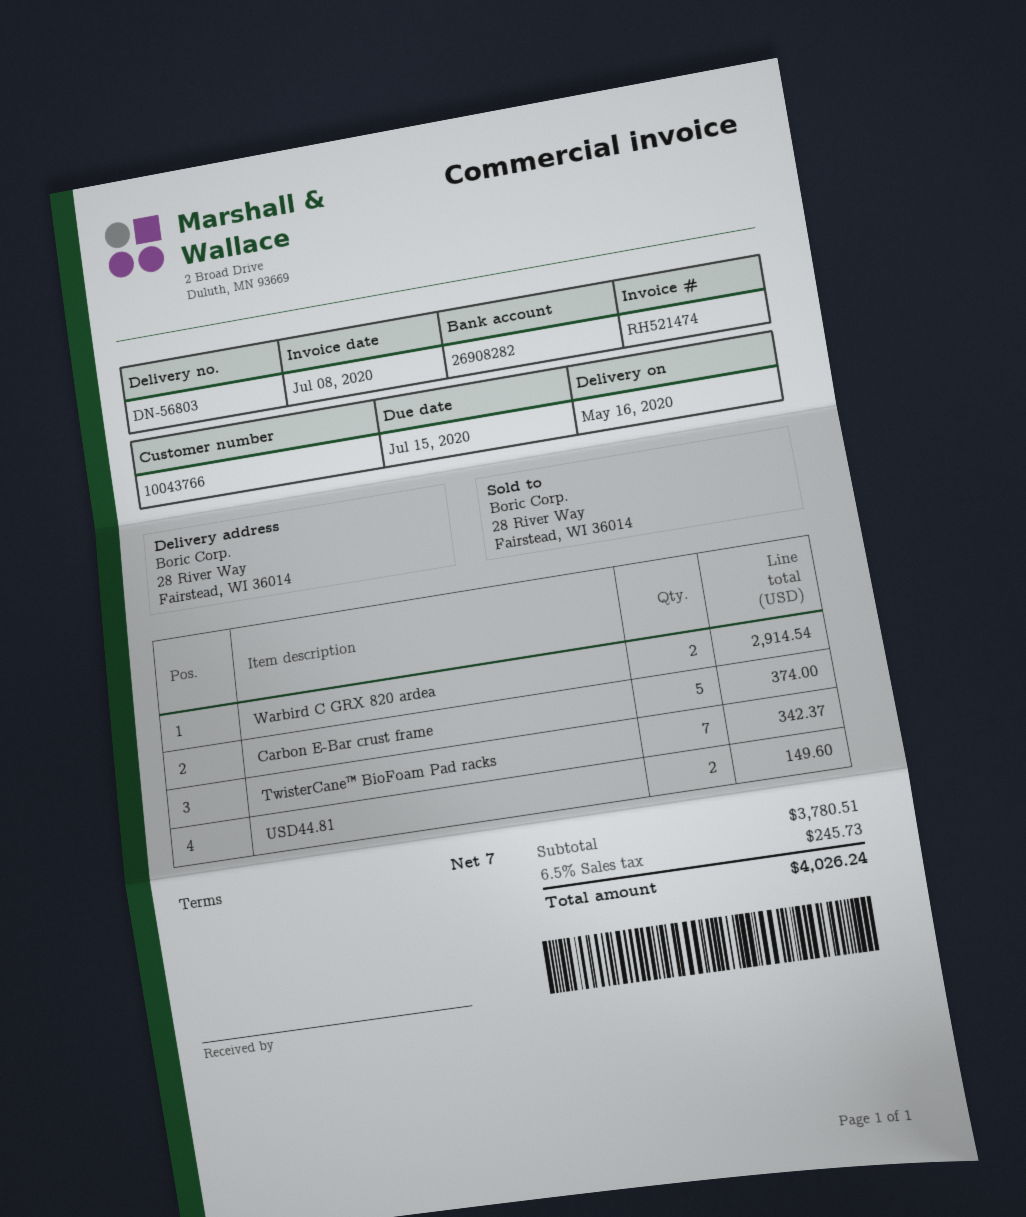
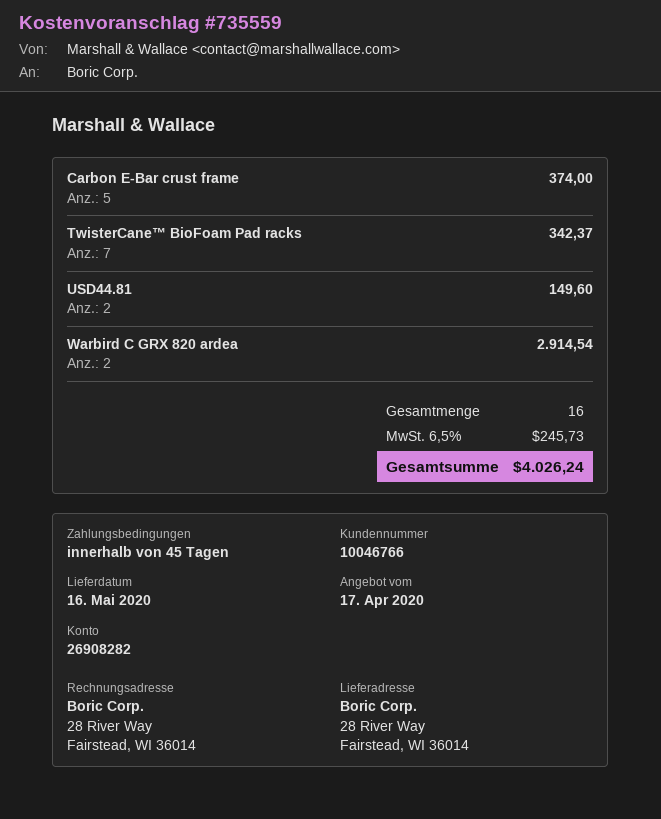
payment terms: 7 days -> 45 days
customer number: 10043766 -> 10046766

